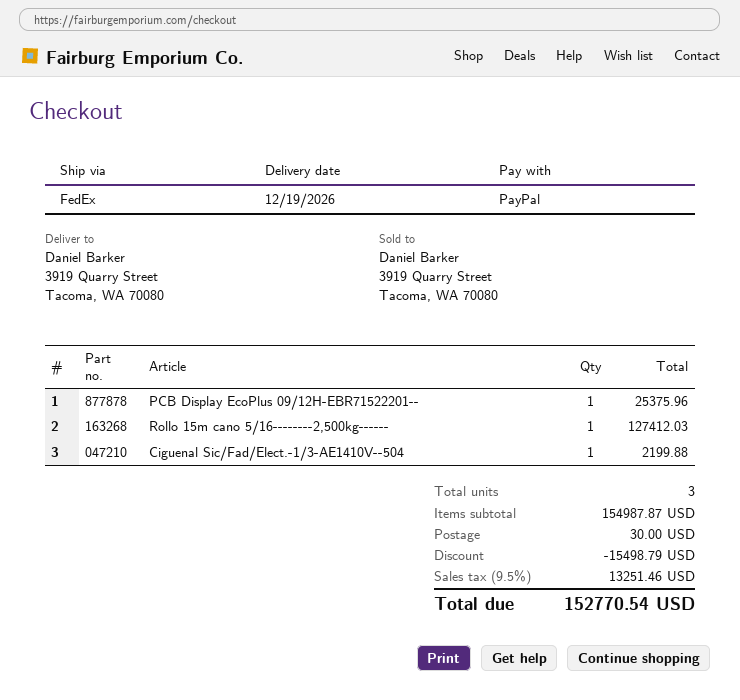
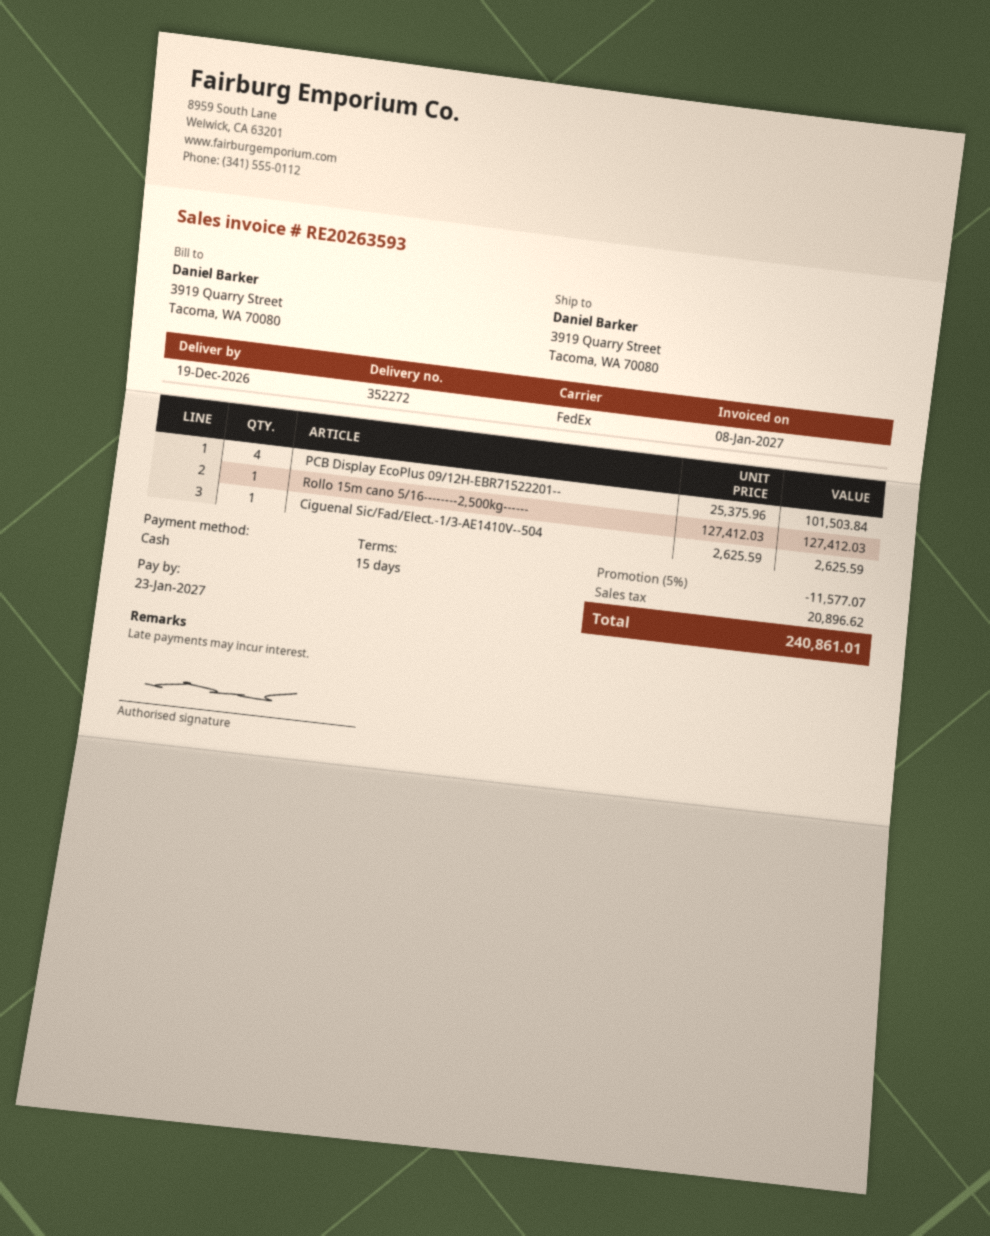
payment method: PayPal -> cash
PCB Display EcoPlus 09/12H-EBR71522201--: 1 for 25375.96 -> 4 for 101503.84
Ciguenal Sic/Fad/Elect.-1/3-AE1410V--504: 1 for 2199.88 -> 1 for 2625.59
discount: 15498.79 -> 11577.07
shipping: 30.00 -> none
tax: 13251.46 -> 20896.62
total: 152770.54 -> 240861.01

